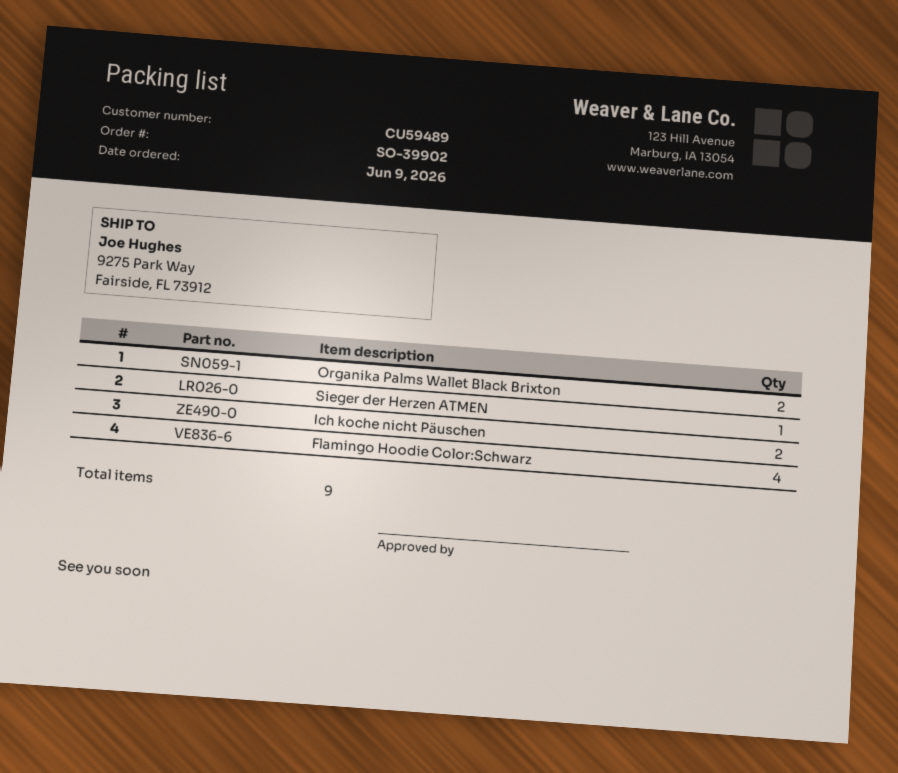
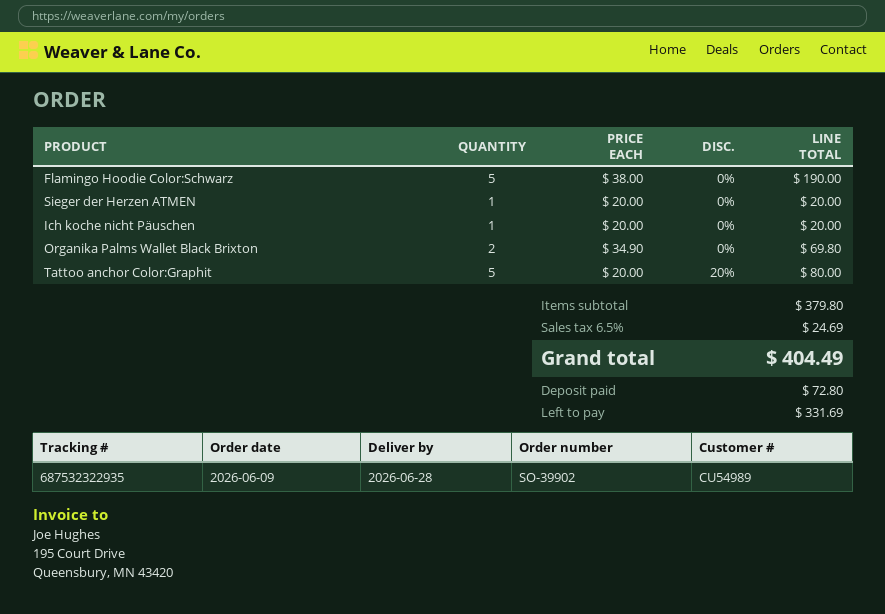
customer number: CU59489 -> CU54989
Ich koche nicht Päuschen: 2 -> 1
Flamingo Hoodie Color:Schwarz: 4 -> 5
Tattoo anchor Color:Graphit: none -> 5

